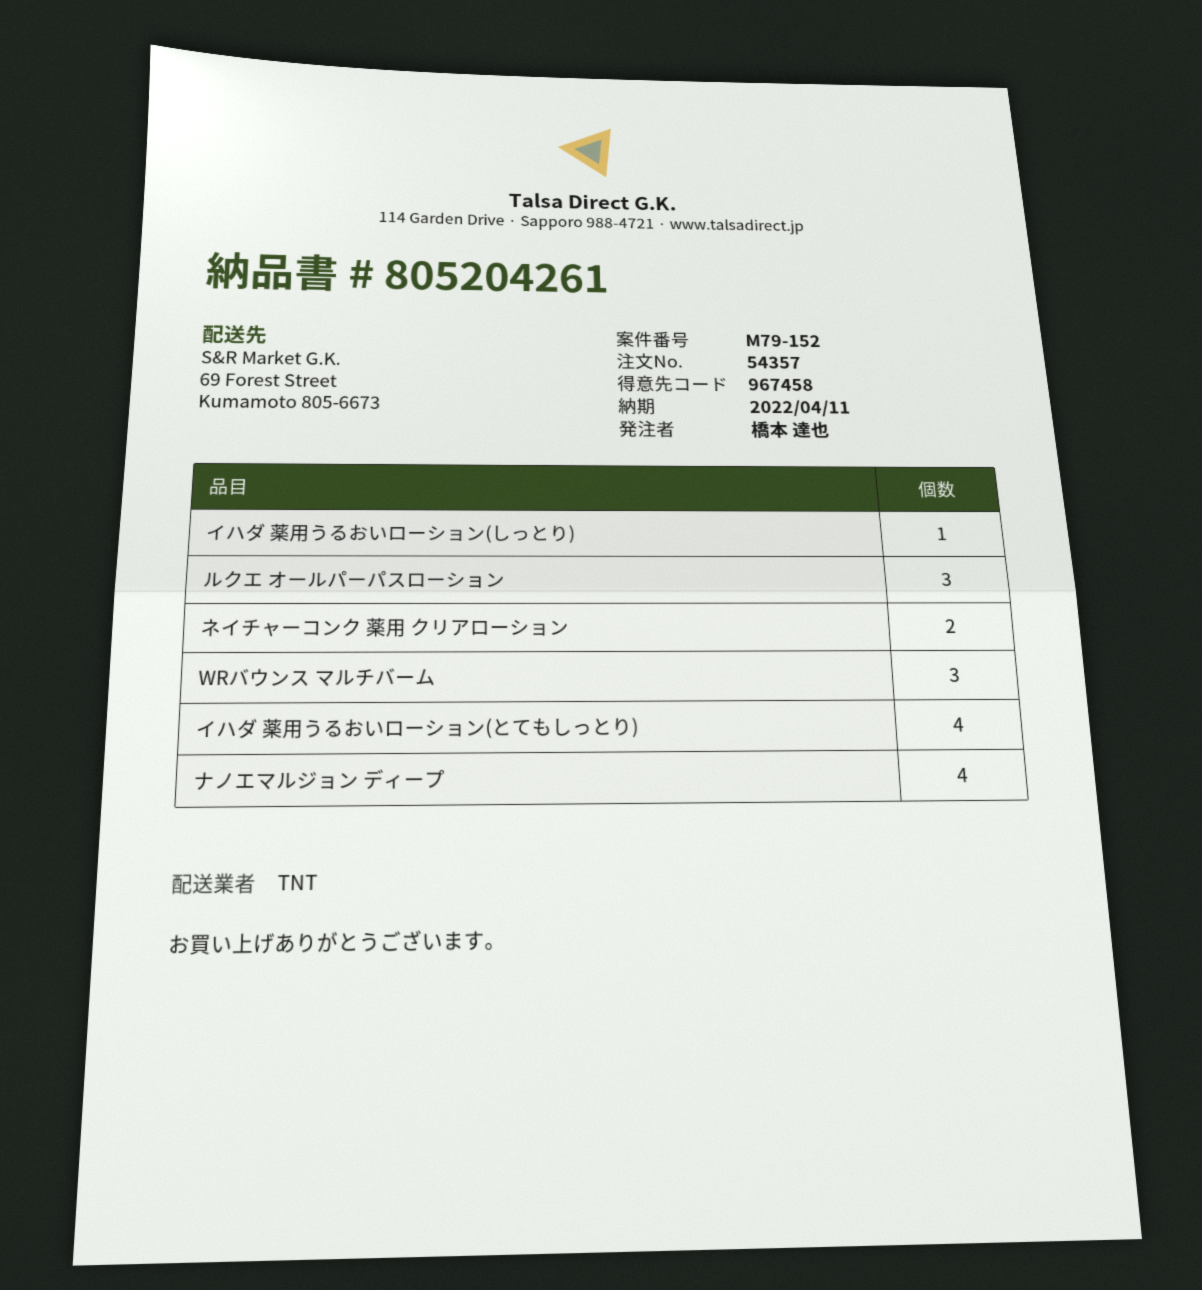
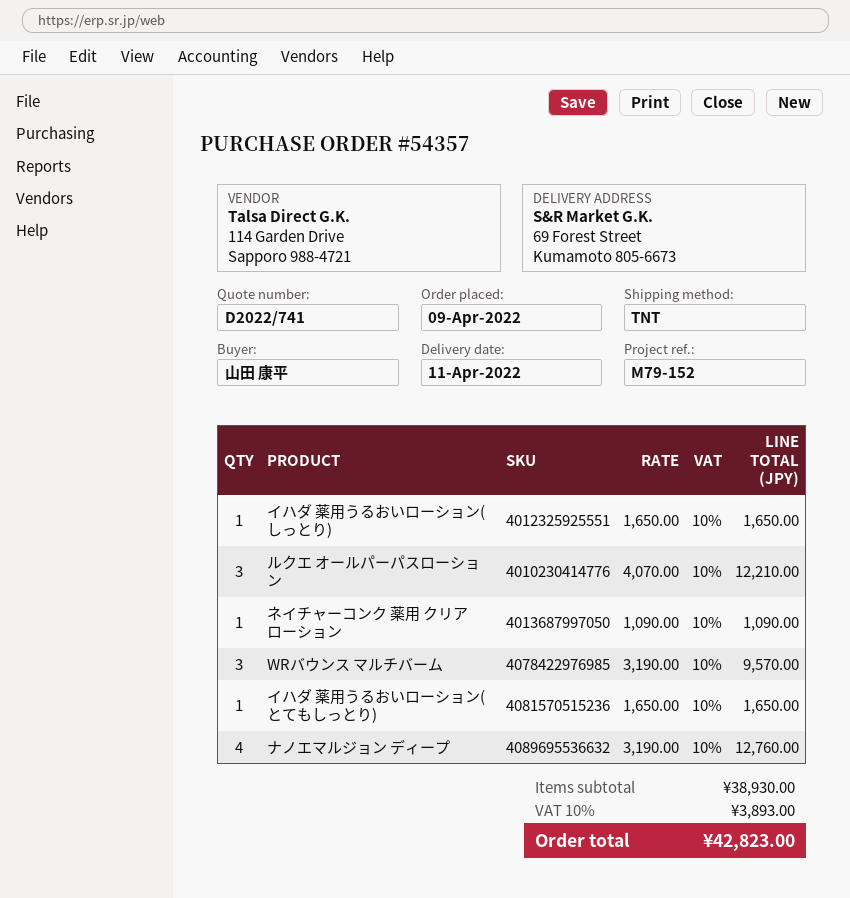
ordered by: 橋本 達也 -> 山田 康平
ネイチャーコンク 薬用 クリアローション: 2 -> 1
イハダ 薬用うるおいローション(とてもしっとり): 4 -> 1

